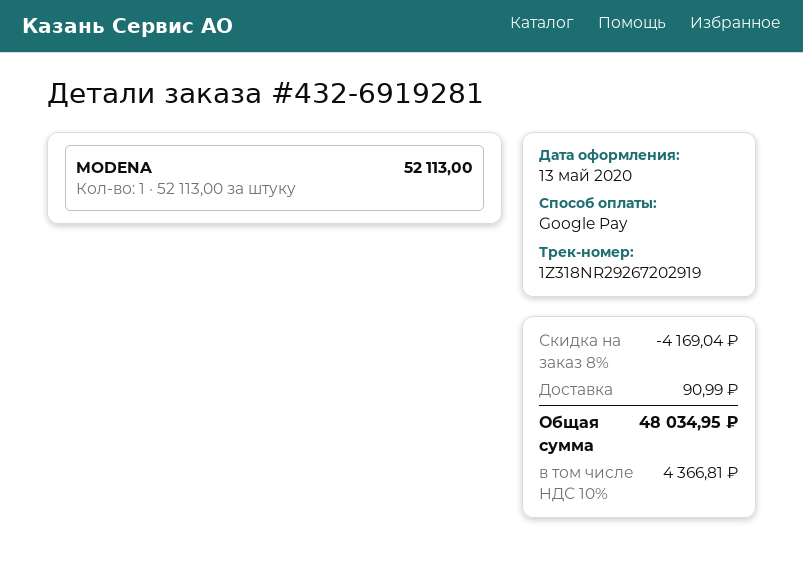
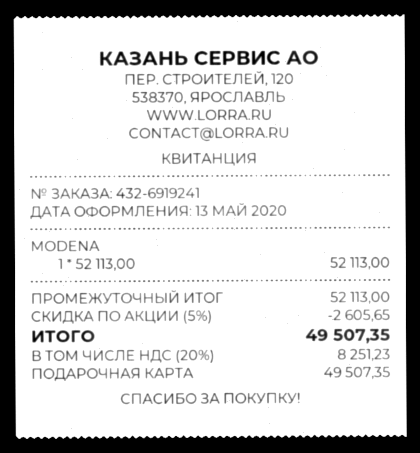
order number: 432-6919281 -> 432-6919241
payment method: Google Pay -> gift card
discount: 8% = 4169.04 -> 5% = 2605.65
shipping: 90.99 -> none
tax: 10% = 4366.81 -> 20% = 8251.23
total: 48034.95 -> 49507.35

